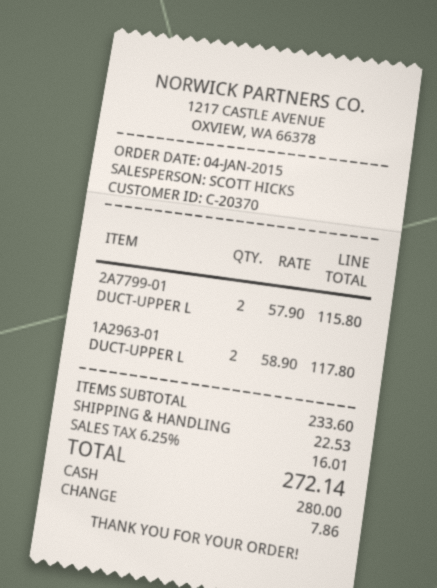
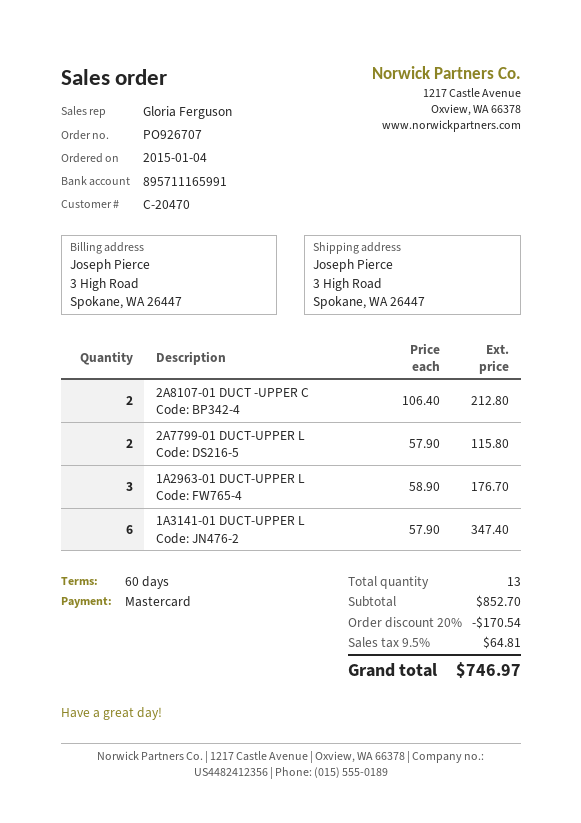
customer number: C-20370 -> C-20470
sales rep: SCOTT HICKS -> Gloria Ferguson
payment method: cash -> Mastercard
1A2963-01 DUCT-UPPER L: 2 x 58.90 = 117.80 -> 3 x 58.90 = 176.70
2A8107-01 DUCT -UPPER C: none -> 2 x 106.40 = 212.80
1A3141-01 DUCT-UPPER L: none -> 6 x 57.90 = 347.40
subtotal: 233.60 -> 852.70
discount: none -> 20% = 170.54
shipping: 22.53 -> none
tax: 6.25% = 16.01 -> 9.5% = 64.81
total: 272.14 -> 746.97

